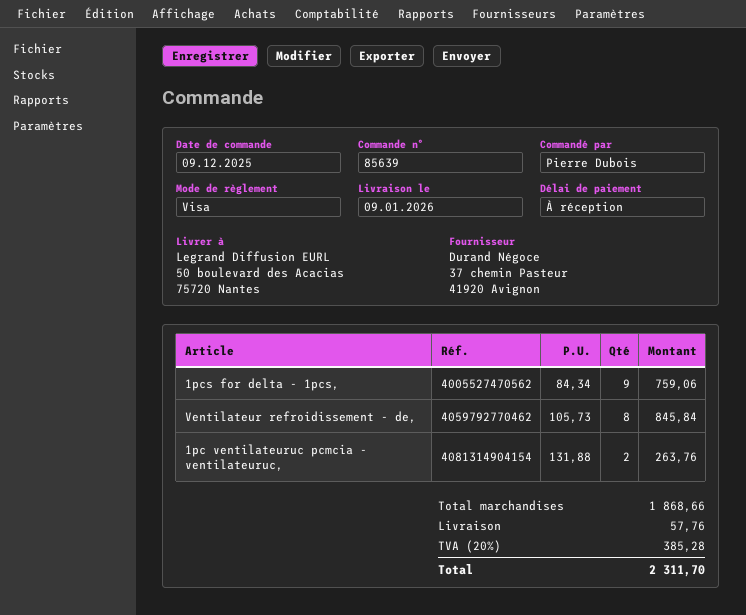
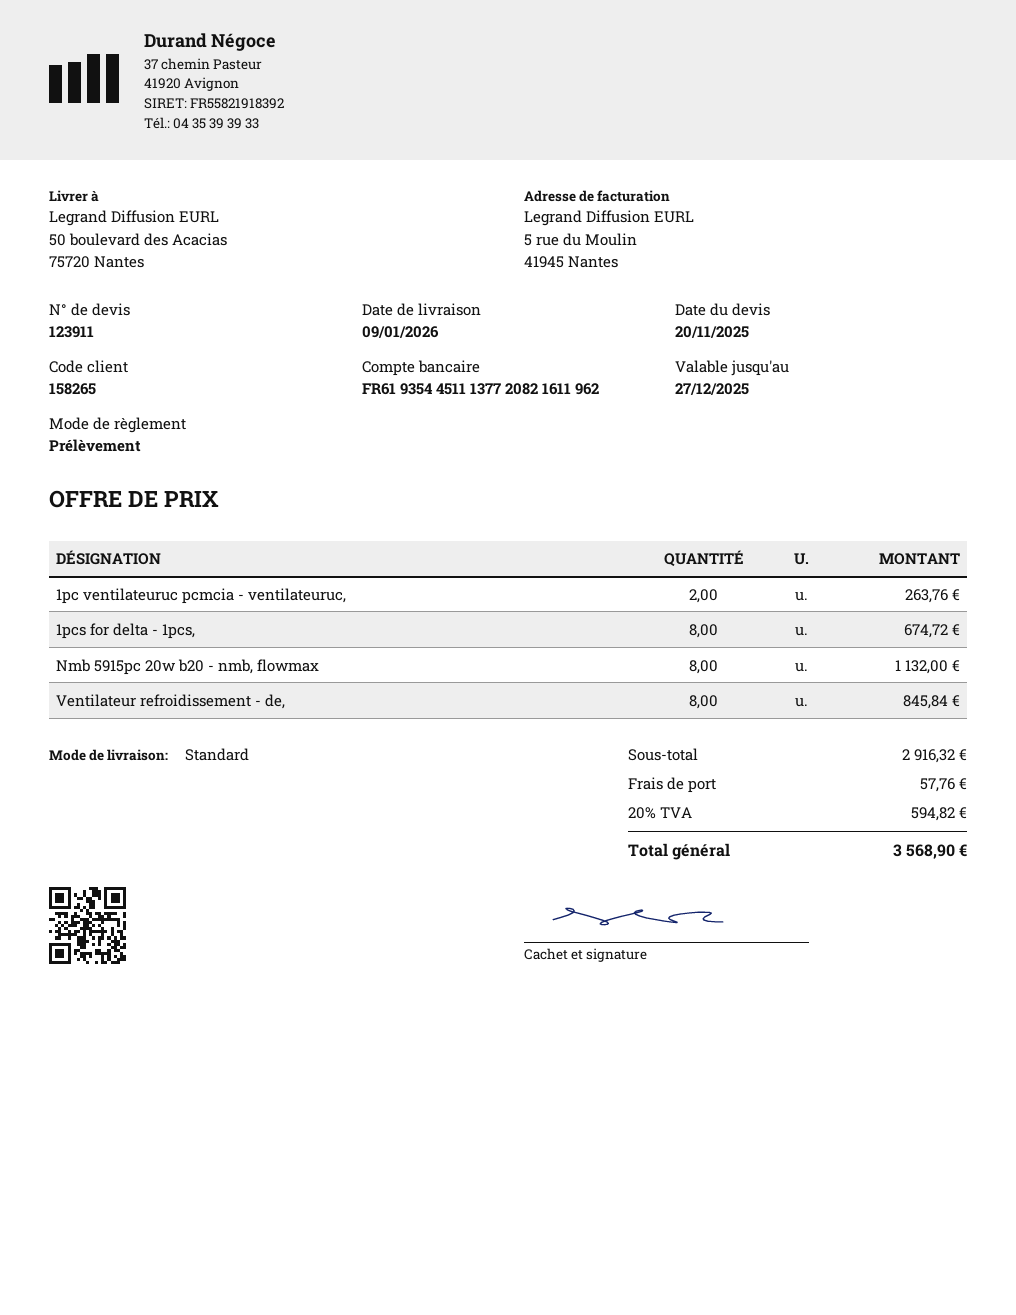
payment method: Visa -> direct debit
1pcs for delta - 1pcs,: 9 for 759.06 -> 8 for 674.72
Nmb 5915pc 20w b20 - nmb, flowmax: none -> 8 for 1132.00
subtotal: 1868.66 -> 2916.32
tax: 20% = 385.28 -> 20% = 594.82
total: 2311.70 -> 3568.90

